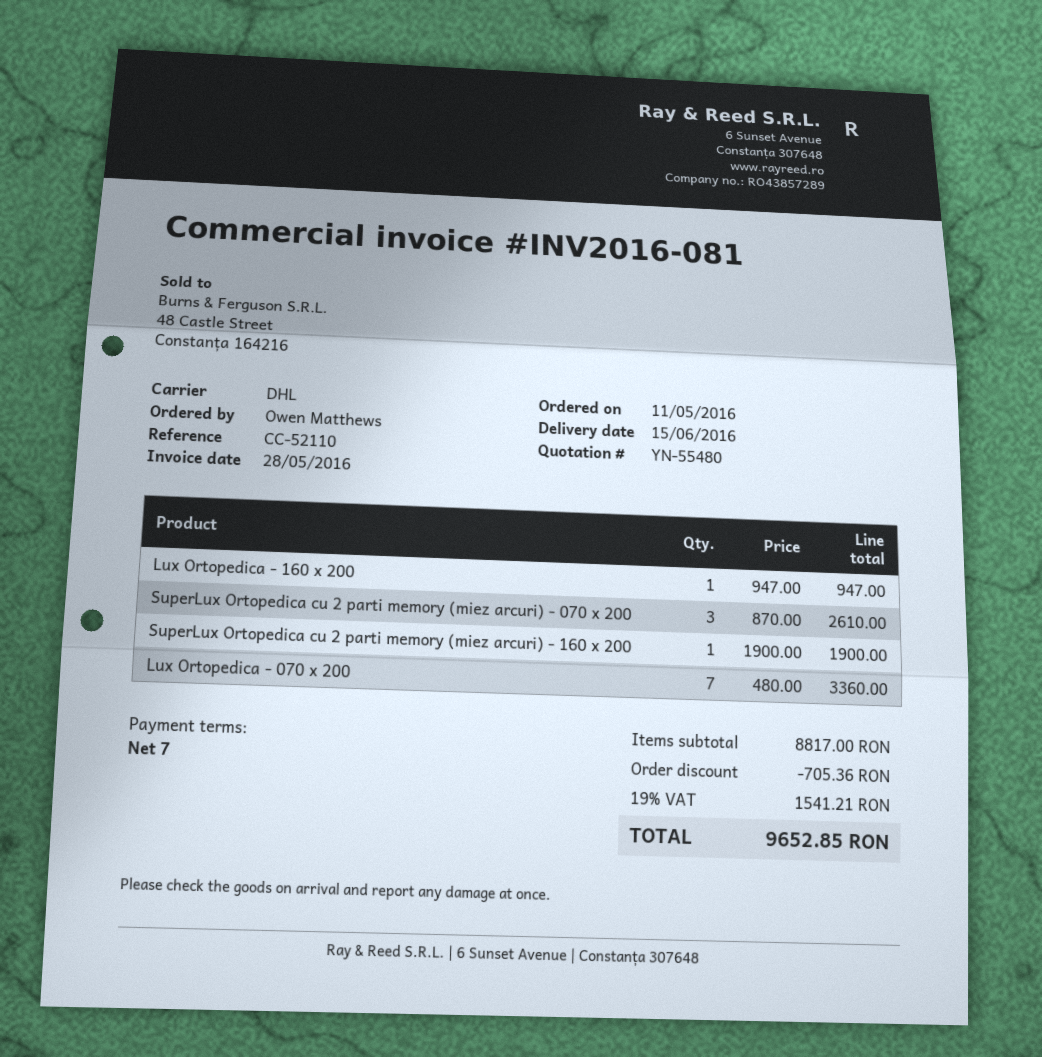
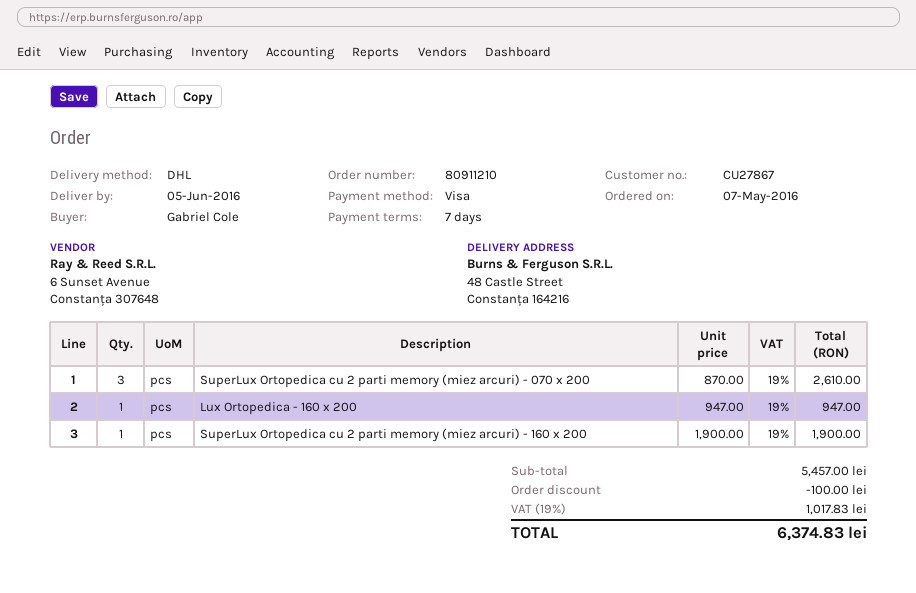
order date: 2016-05-11 -> 2016-05-07
delivery date: 2016-06-15 -> 2016-06-05
ordered by: Owen Matthews -> Gabriel Cole
Lux Ortopedica - 070 x 200: 7 x 480.00 = 3360.00 -> none
subtotal: 8817.00 -> 5457.00
discount: 705.36 -> 100.00
tax: 19% = 1541.21 -> 19% = 1017.83
total: 9652.85 -> 6374.83

